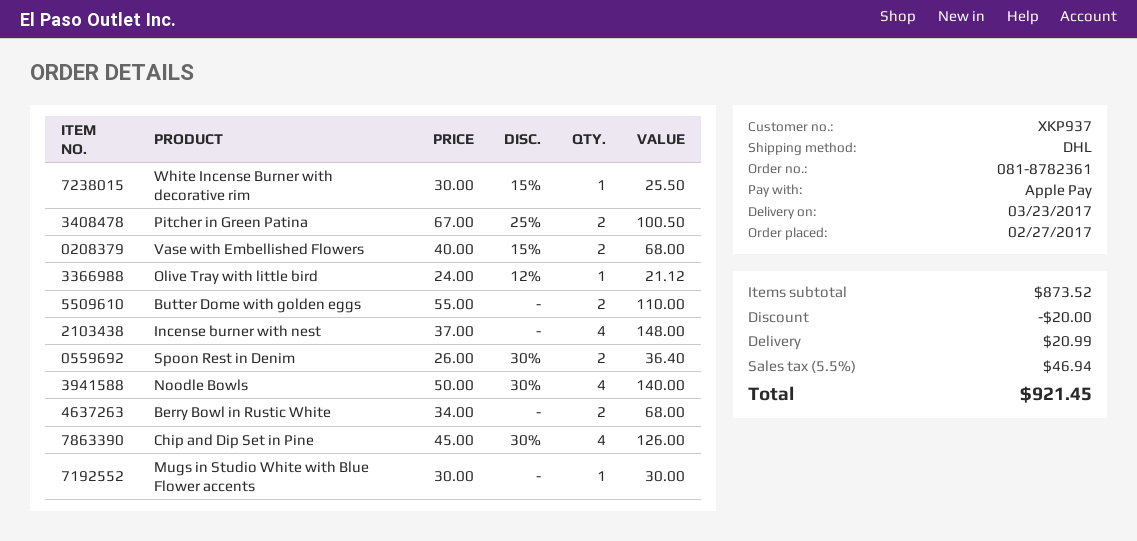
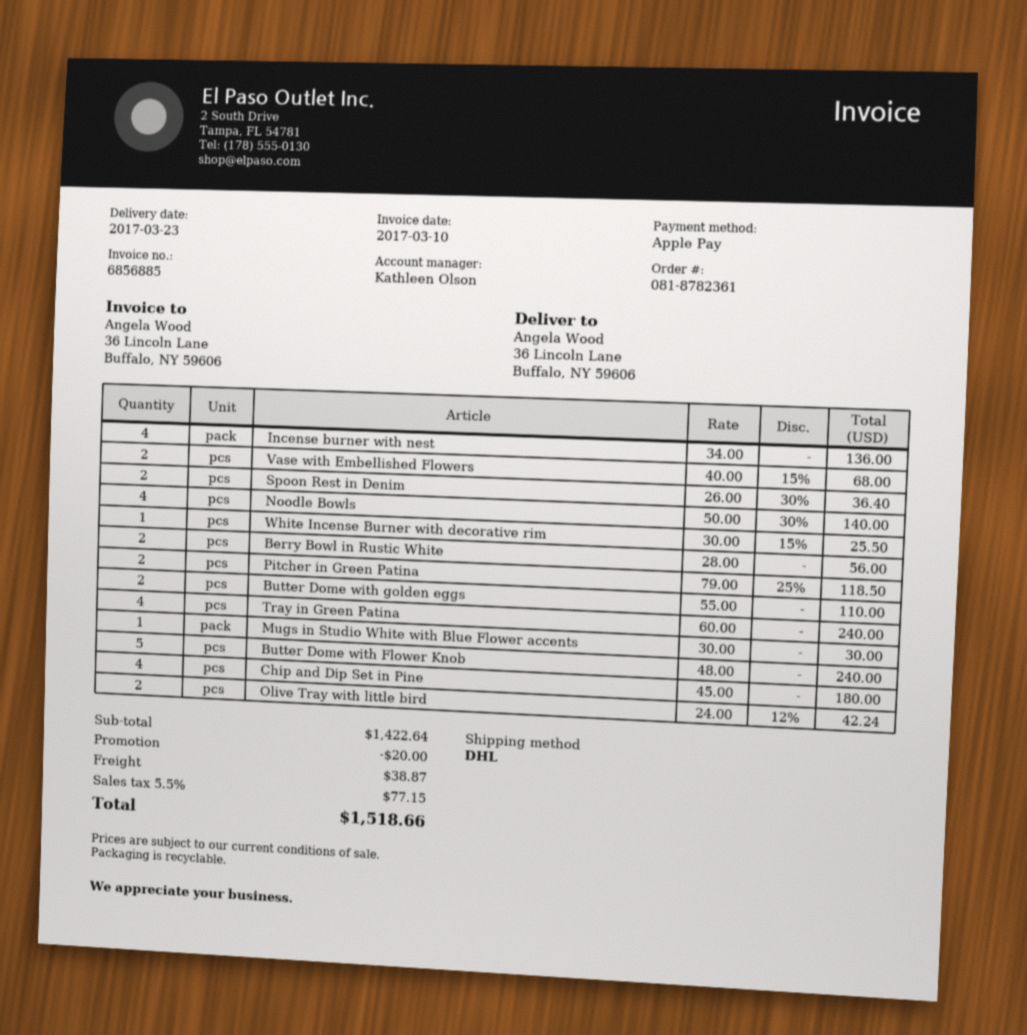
Pitcher in Green Patina: 2 x 67.00 - 25% = 100.50 -> 2 x 79.00 - 25% = 118.50
Olive Tray with little bird: 1 x 24.00 - 12% = 21.12 -> 2 x 24.00 - 12% = 42.24
Incense burner with nest: 4 x 37.00 = 148.00 -> 4 x 34.00 = 136.00
Berry Bowl in Rustic White: 2 x 34.00 = 68.00 -> 2 x 28.00 = 56.00
Chip and Dip Set in Pine: 4 x 45.00 - 30% = 126.00 -> 4 x 45.00 = 180.00
Tray in Green Patina: none -> 4 x 60.00 = 240.00
Butter Dome with Flower Knob: none -> 5 x 48.00 = 240.00
subtotal: 873.52 -> 1422.64
shipping: 20.99 -> 38.87
tax: 5.5% = 46.94 -> 5.5% = 77.15
total: 921.45 -> 1518.66

